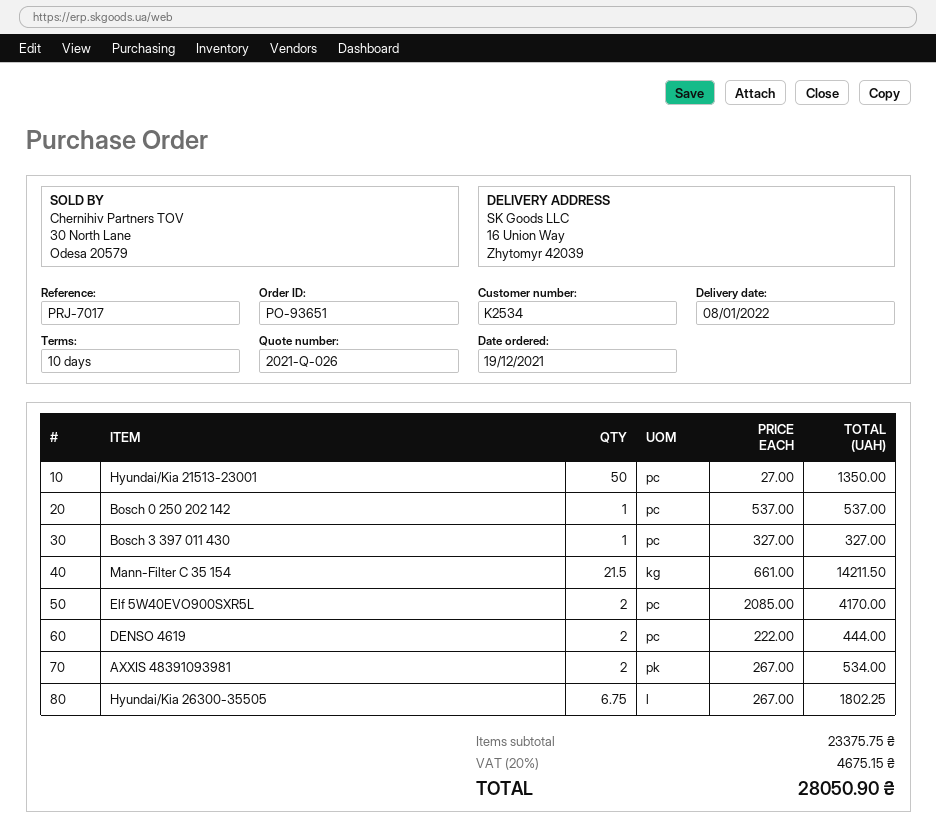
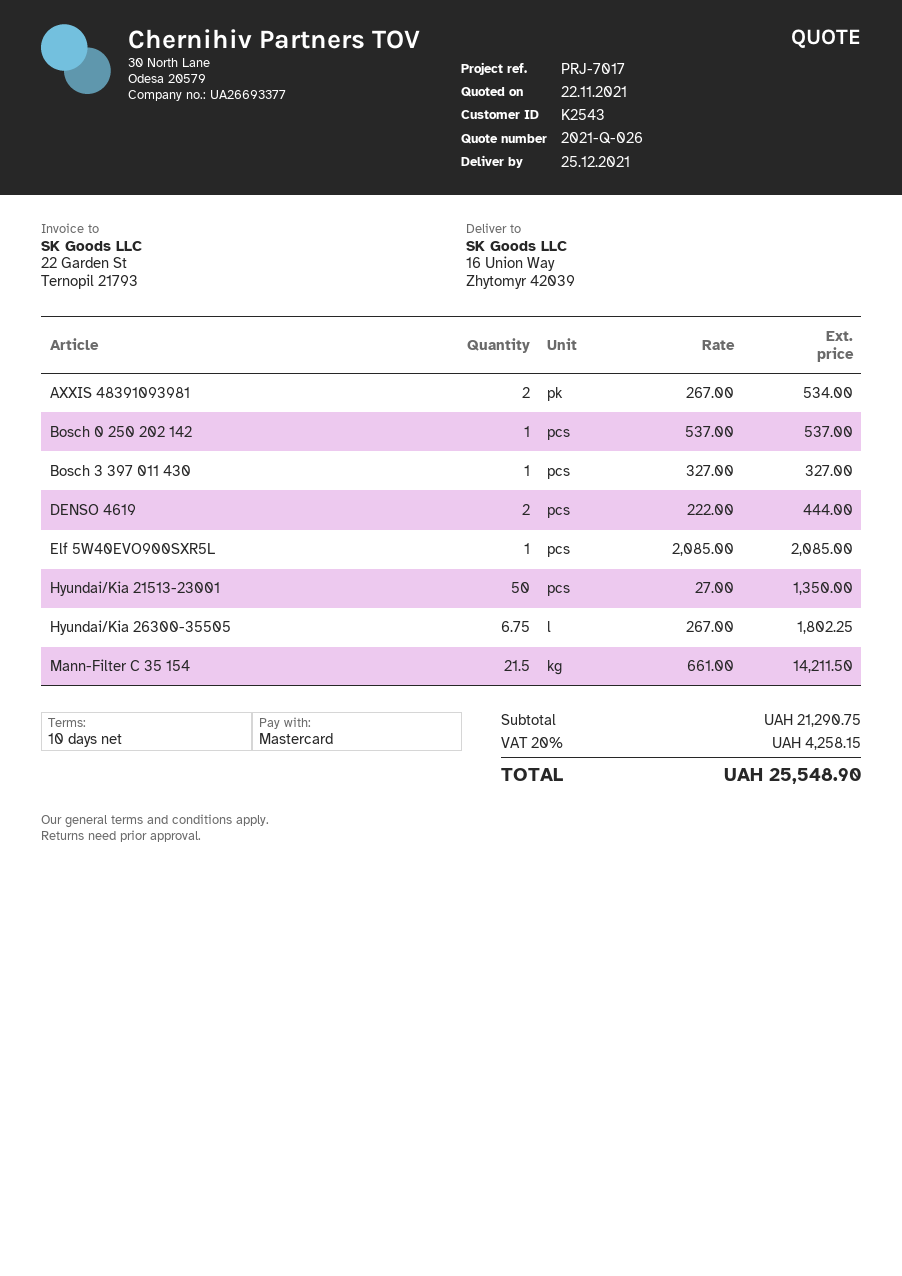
delivery date: 2022-01-08 -> 2021-12-25
customer number: K2534 -> K2543
Elf 5W40EVO900SXR5L: 2 x 2085.00 = 4170.00 -> 1 x 2085.00 = 2085.00
subtotal: 23375.75 -> 21290.75
tax: 20% = 4675.15 -> 20% = 4258.15
total: 28050.90 -> 25548.90

